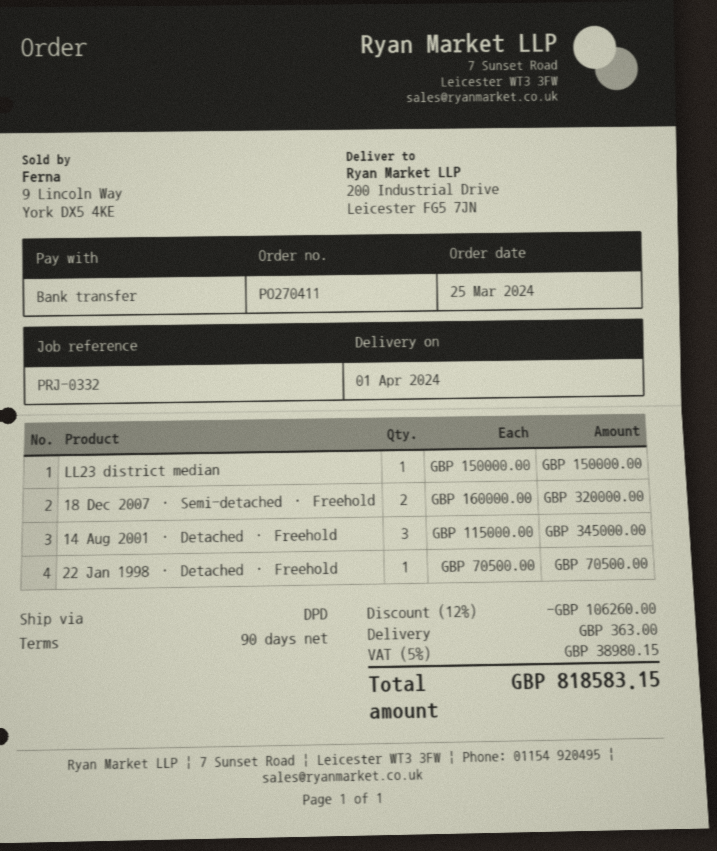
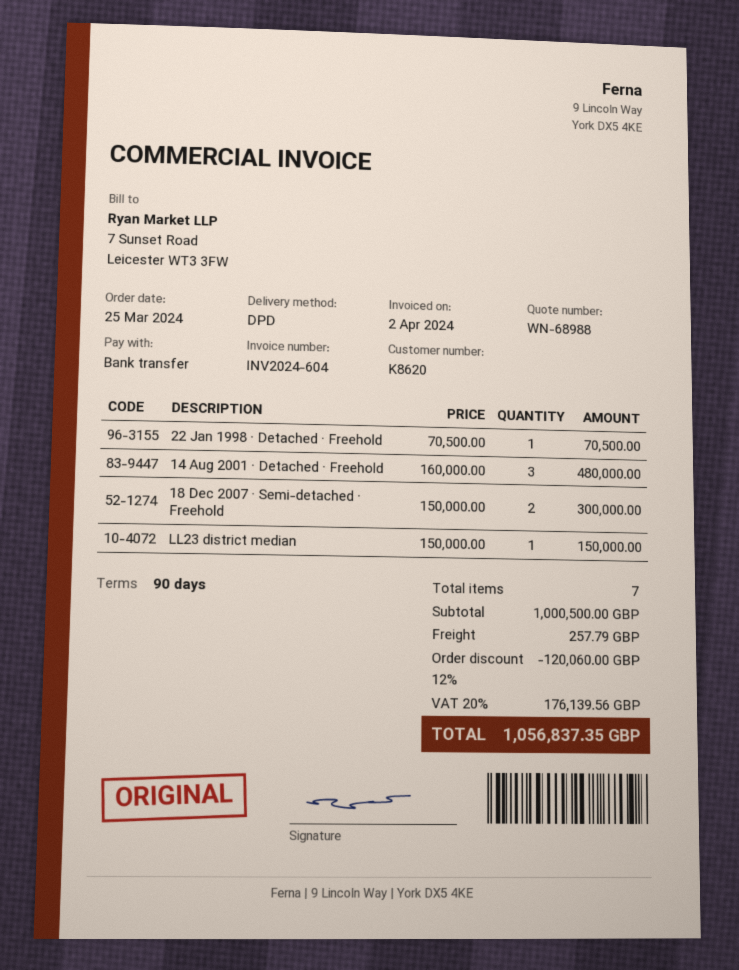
18 Dec 2007 · Semi-detached · Freehold: 2 x 160000.00 = 320000.00 -> 2 x 150000.00 = 300000.00
14 Aug 2001 · Detached · Freehold: 3 x 115000.00 = 345000.00 -> 3 x 160000.00 = 480000.00
discount: 12% = 106260.00 -> 12% = 120060.00
shipping: 363.00 -> 257.79
tax: 5% = 38980.15 -> 20% = 176139.56
total: 818583.15 -> 1056837.35

